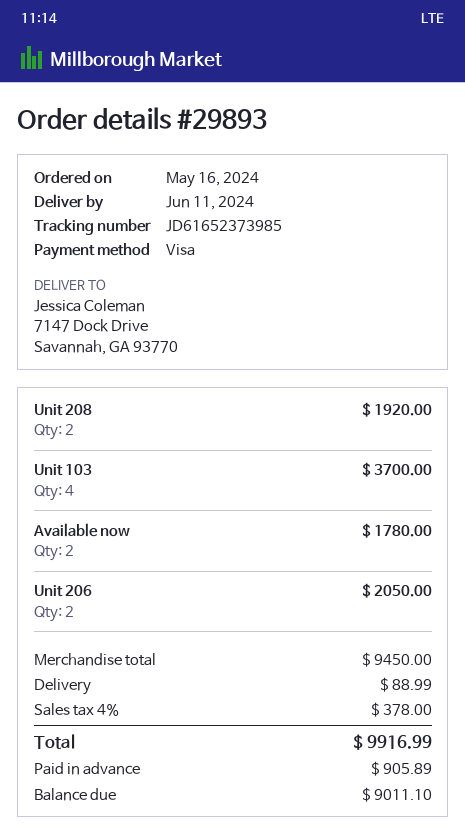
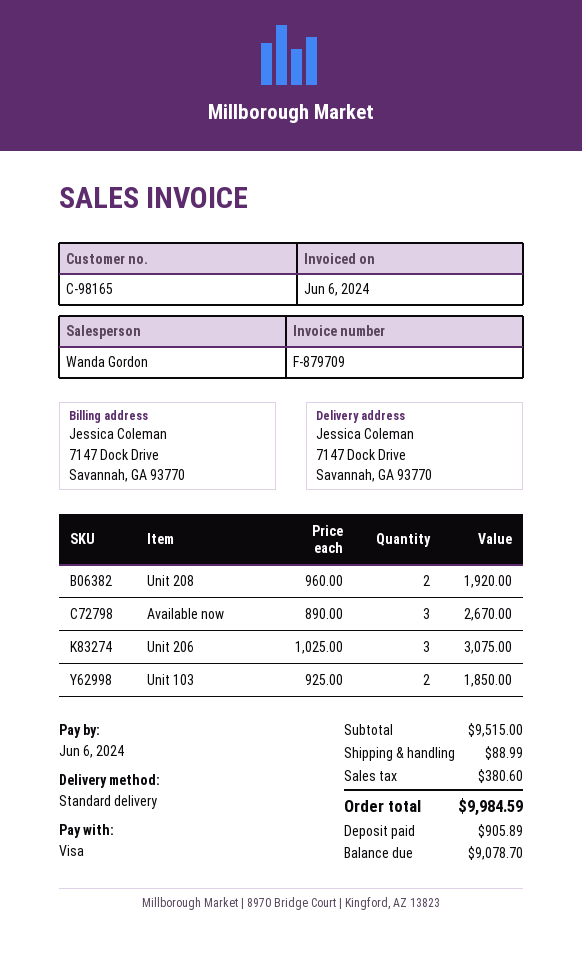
Unit 103: 4 for 3700.00 -> 2 for 1850.00
Available now: 2 for 1780.00 -> 3 for 2670.00
Unit 206: 2 for 2050.00 -> 3 for 3075.00
subtotal: 9450.00 -> 9515.00
tax: 378.00 -> 380.60
total: 9916.99 -> 9984.59
balance: 9011.10 -> 9078.70

